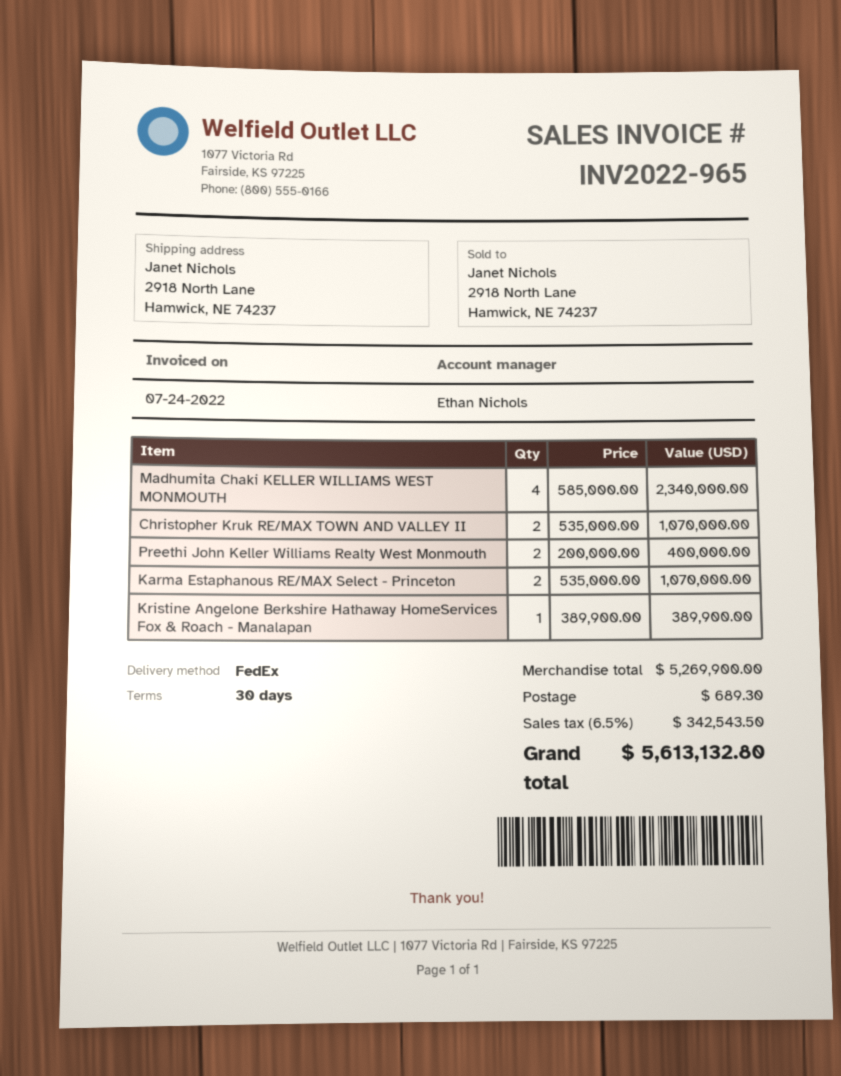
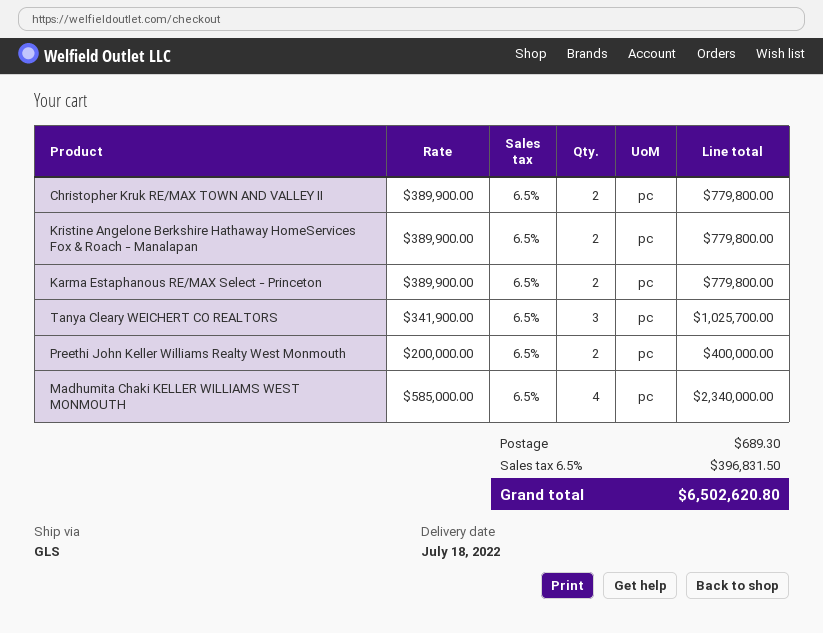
shipping method: FedEx -> GLS
Christopher Kruk RE/MAX TOWN AND VALLEY II: 2 x 535000.00 = 1070000.00 -> 2 x 389900.00 = 779800.00
Karma Estaphanous RE/MAX Select - Princeton: 2 x 535000.00 = 1070000.00 -> 2 x 389900.00 = 779800.00
Kristine Angelone Berkshire Hathaway HomeServices Fox & Roach - Manalapan: 1 x 389900.00 = 389900.00 -> 2 x 389900.00 = 779800.00
Tanya Cleary WEICHERT CO REALTORS: none -> 3 x 341900.00 = 1025700.00
tax: 6.5% = 342543.50 -> 6.5% = 396831.50
total: 5613132.80 -> 6502620.80

